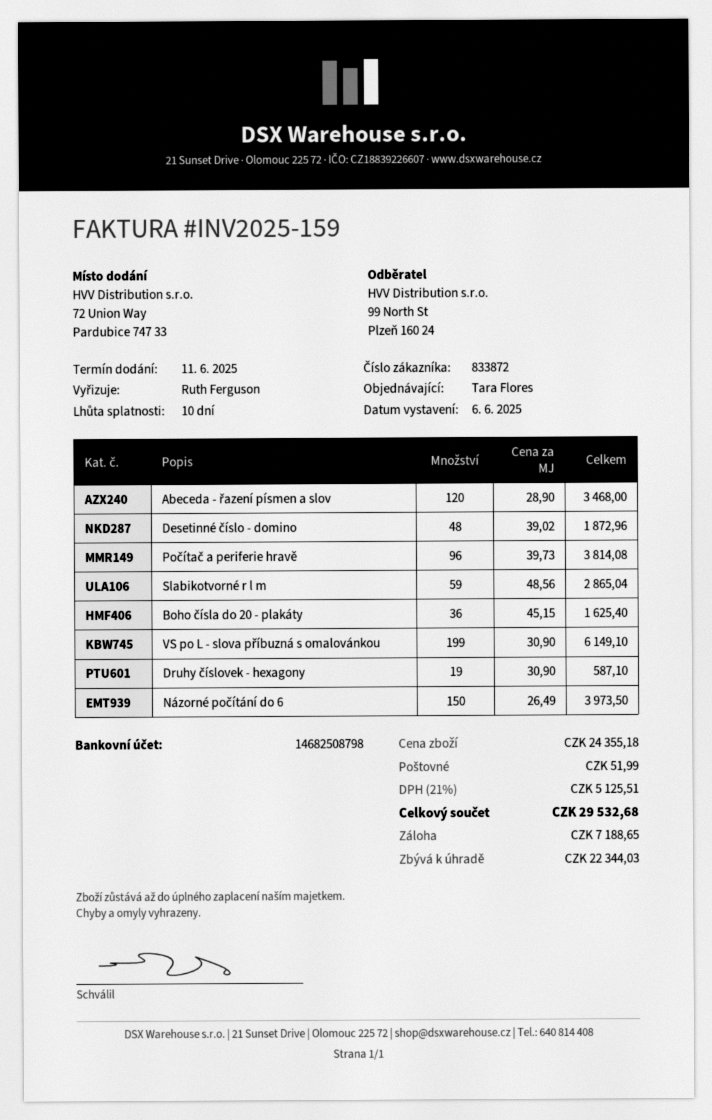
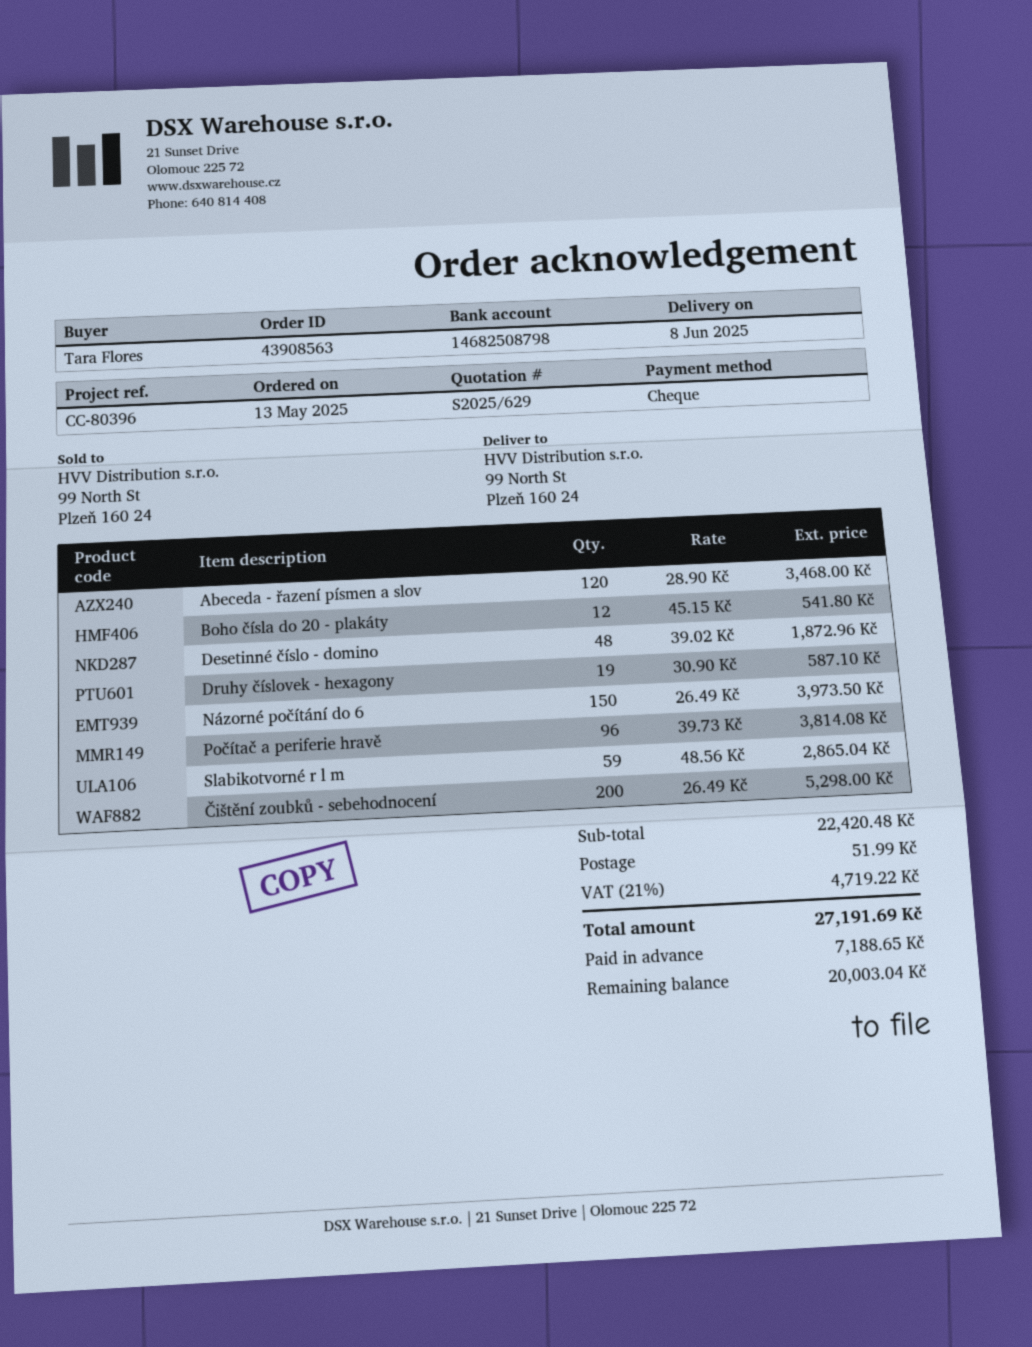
delivery date: 2025-06-11 -> 2025-06-08
ship to: 72 Union Way, Pardubice 747 33 -> 99 North St, Plzeň 160 24
Boho čísla do 20 - plakáty: 36 x 45.15 = 1625.40 -> 12 x 45.15 = 541.80
VS po L - slova příbuzná s omalovánkou: 199 x 30.90 = 6149.10 -> none
Čištění zoubků - sebehodnocení: none -> 200 x 26.49 = 5298.00
subtotal: 24355.18 -> 22420.48
tax: 21% = 5125.51 -> 21% = 4719.22
total: 29532.68 -> 27191.69
balance: 22344.03 -> 20003.04

